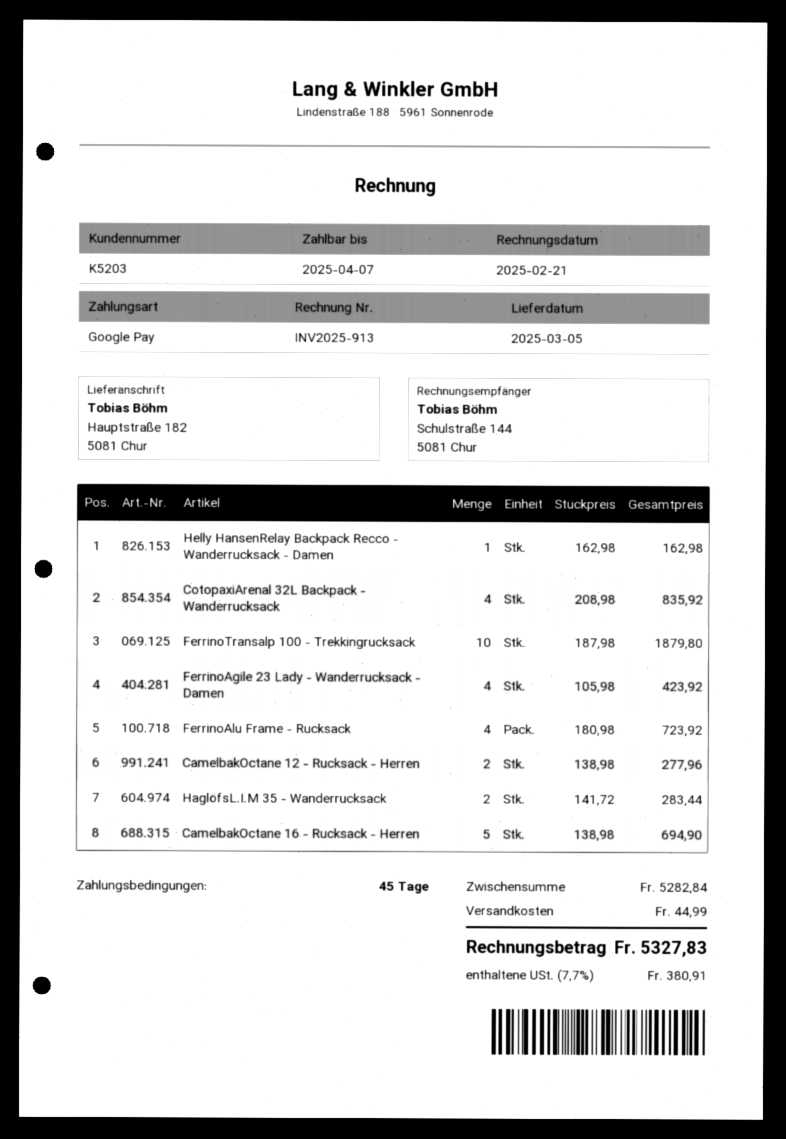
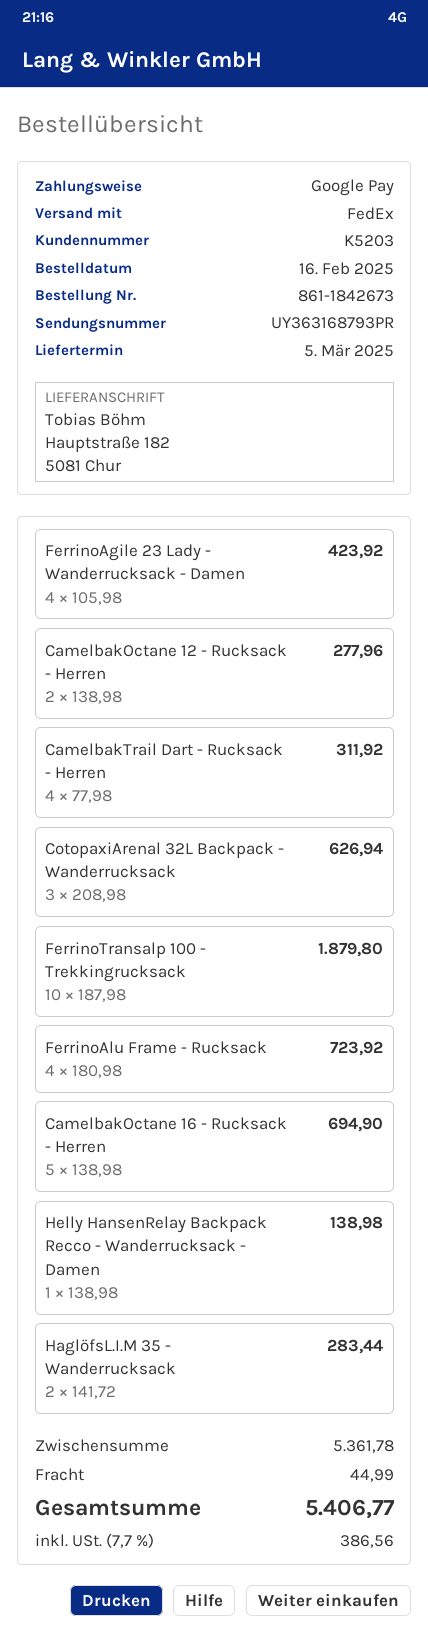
Helly HansenRelay Backpack Recco - Wanderrucksack - Damen: 1 x 162.98 = 162.98 -> 1 x 138.98 = 138.98
CotopaxiArenal 32L Backpack - Wanderrucksack: 4 x 208.98 = 835.92 -> 3 x 208.98 = 626.94
CamelbakTrail Dart - Rucksack - Herren: none -> 4 x 77.98 = 311.92
subtotal: 5282.84 -> 5361.78
tax: 7.7% = 380.91 -> 7.7% = 386.56
total: 5327.83 -> 5406.77

